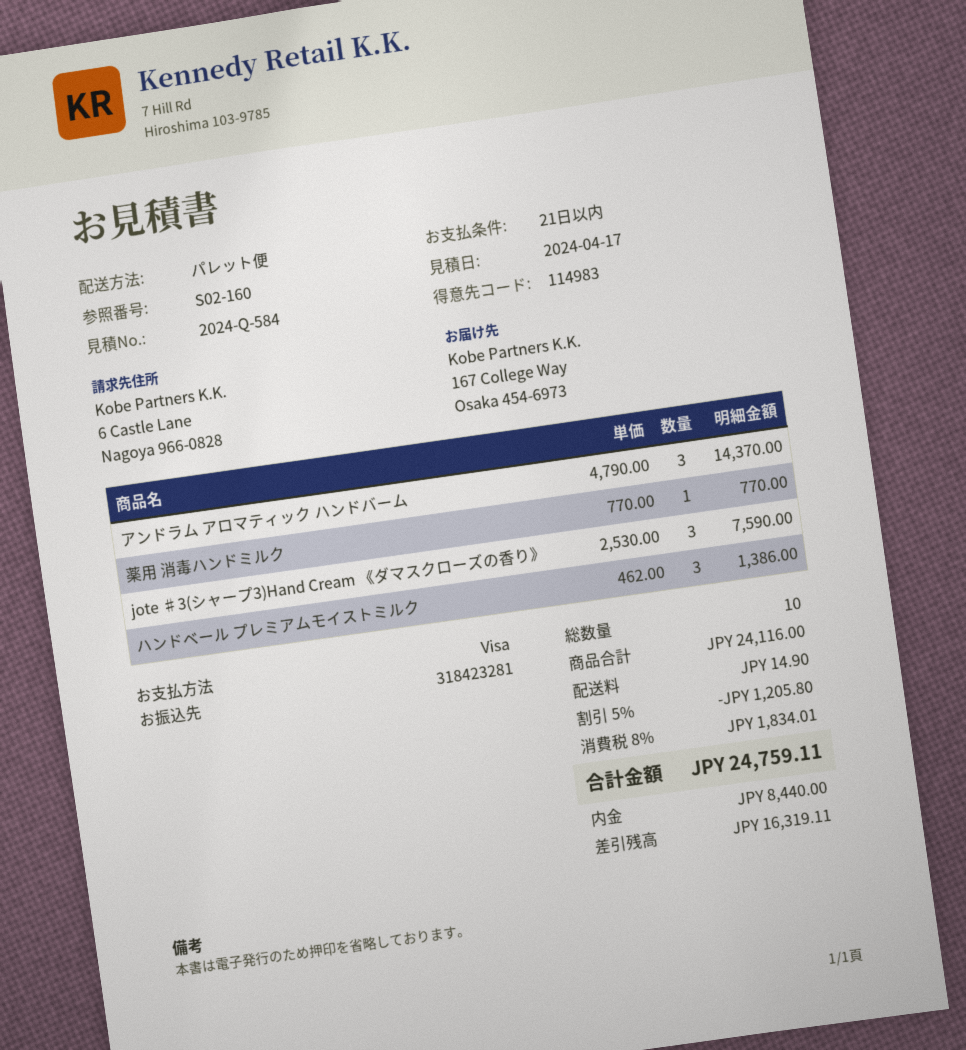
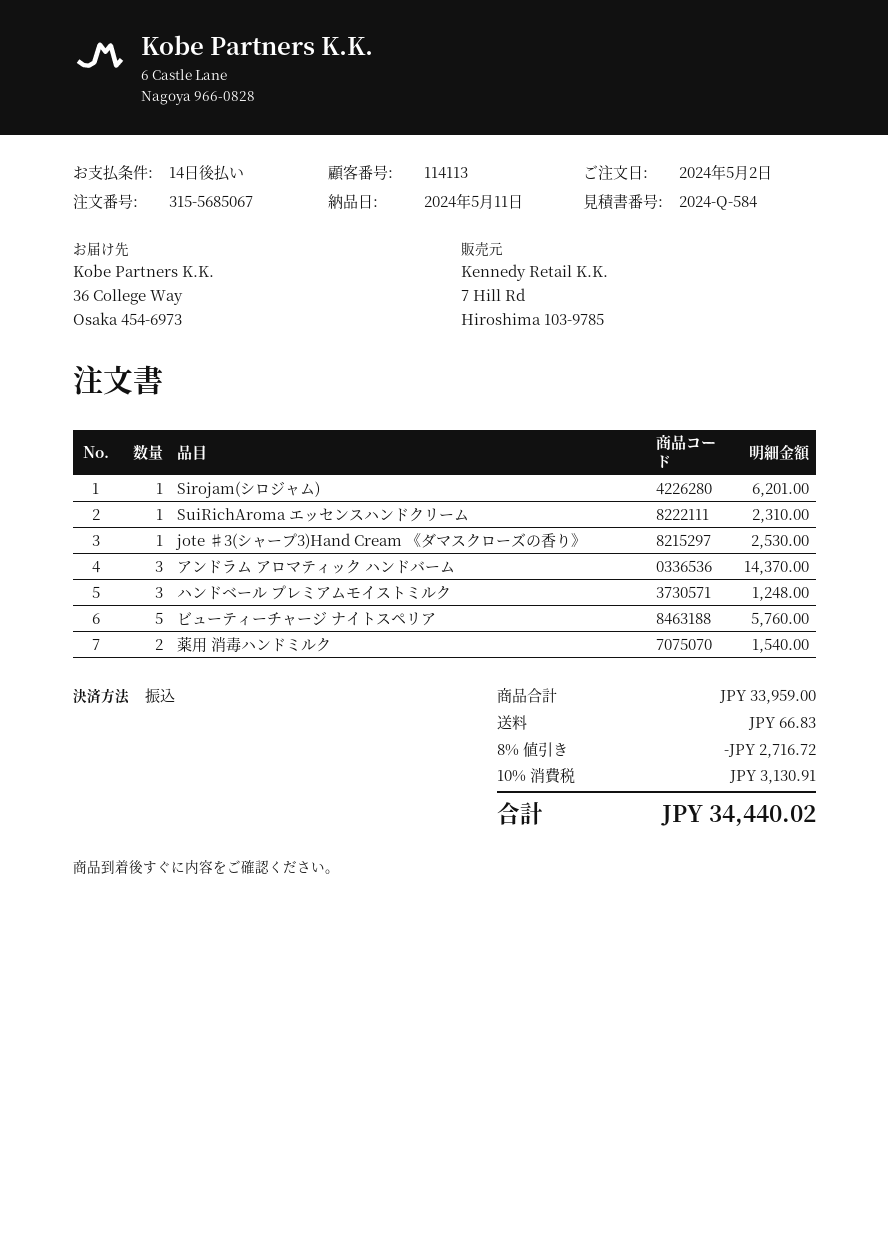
payment terms: 21 days -> 14 days
customer number: 114983 -> 114113
payment method: Visa -> bank transfer
ship to: 167 College Way, Osaka 454-6973 -> 36 College Way, Osaka 454-6973
薬用 消毒ハンドミルク: 1 for 770.00 -> 2 for 1540.00
jote ♯3(シャープ3)Hand Cream 《ダマスクローズの香り》: 3 for 7590.00 -> 1 for 2530.00
ハンドベール プレミアムモイストミルク: 3 for 1386.00 -> 3 for 1248.00
Sirojam(シロジャム): none -> 1 for 6201.00
SuiRichAroma エッセンスハンドクリーム: none -> 1 for 2310.00
ビューティーチャージ ナイトスペリア: none -> 5 for 5760.00
subtotal: 24116.00 -> 33959.00
discount: 5% = 1205.80 -> 8% = 2716.72
shipping: 14.90 -> 66.83
tax: 8% = 1834.01 -> 10% = 3130.91
total: 24759.11 -> 34440.02

